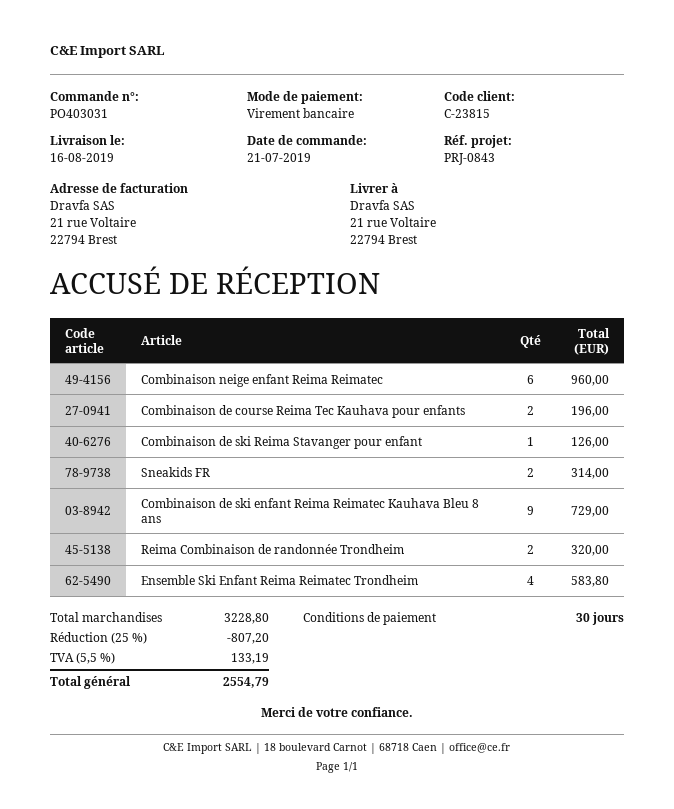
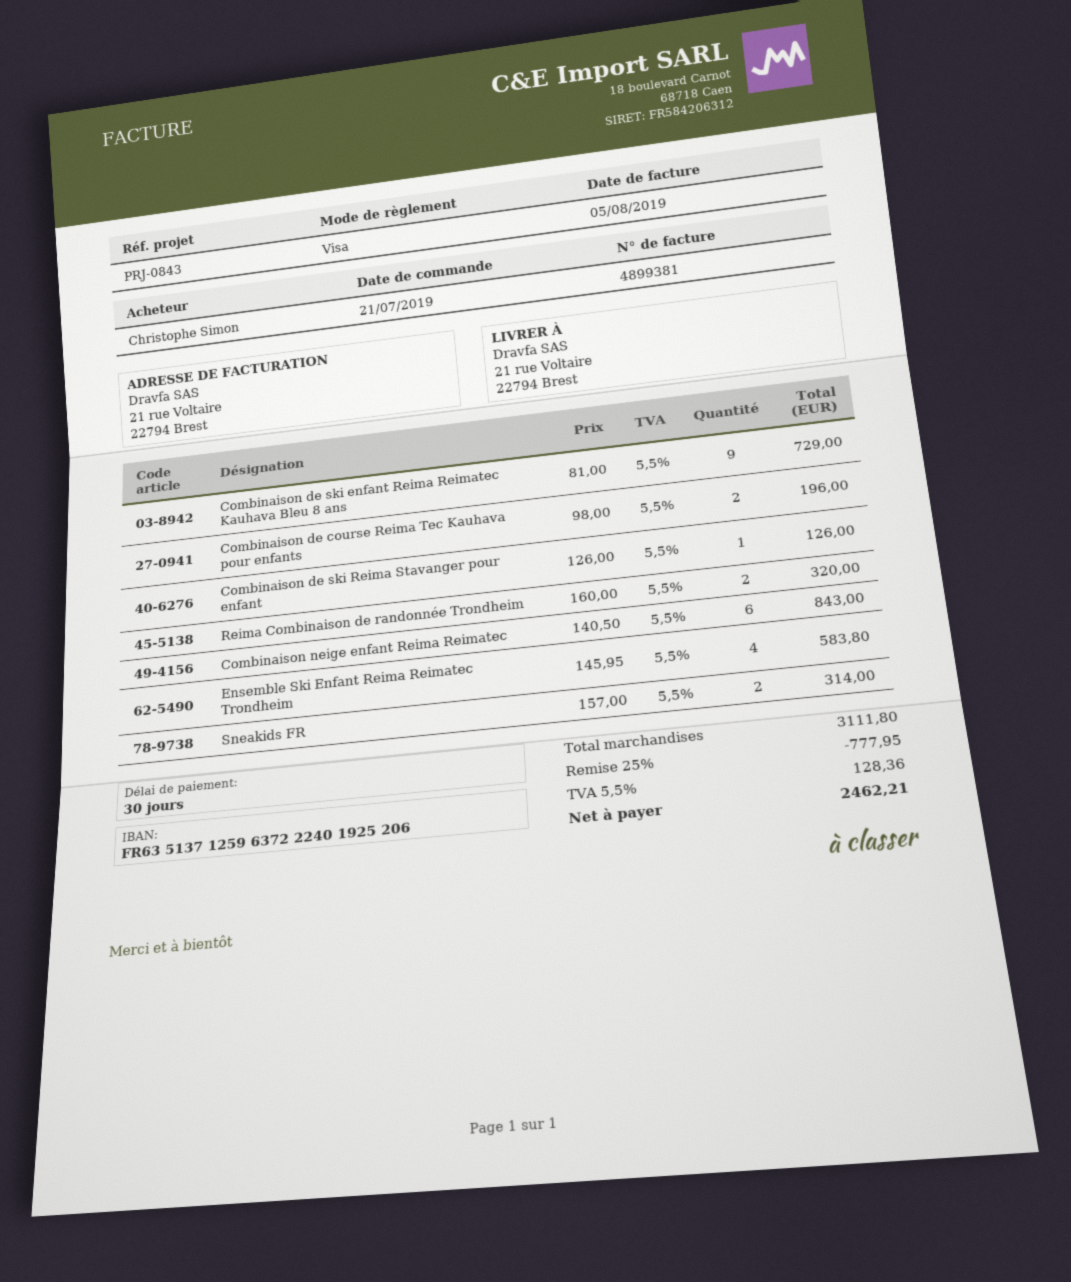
payment method: bank transfer -> Visa
Combinaison neige enfant Reima Reimatec: 6 for 960.00 -> 6 for 843.00
subtotal: 3228.80 -> 3111.80
discount: 25% = 807.20 -> 25% = 777.95
tax: 5.5% = 133.19 -> 5.5% = 128.36
total: 2554.79 -> 2462.21

